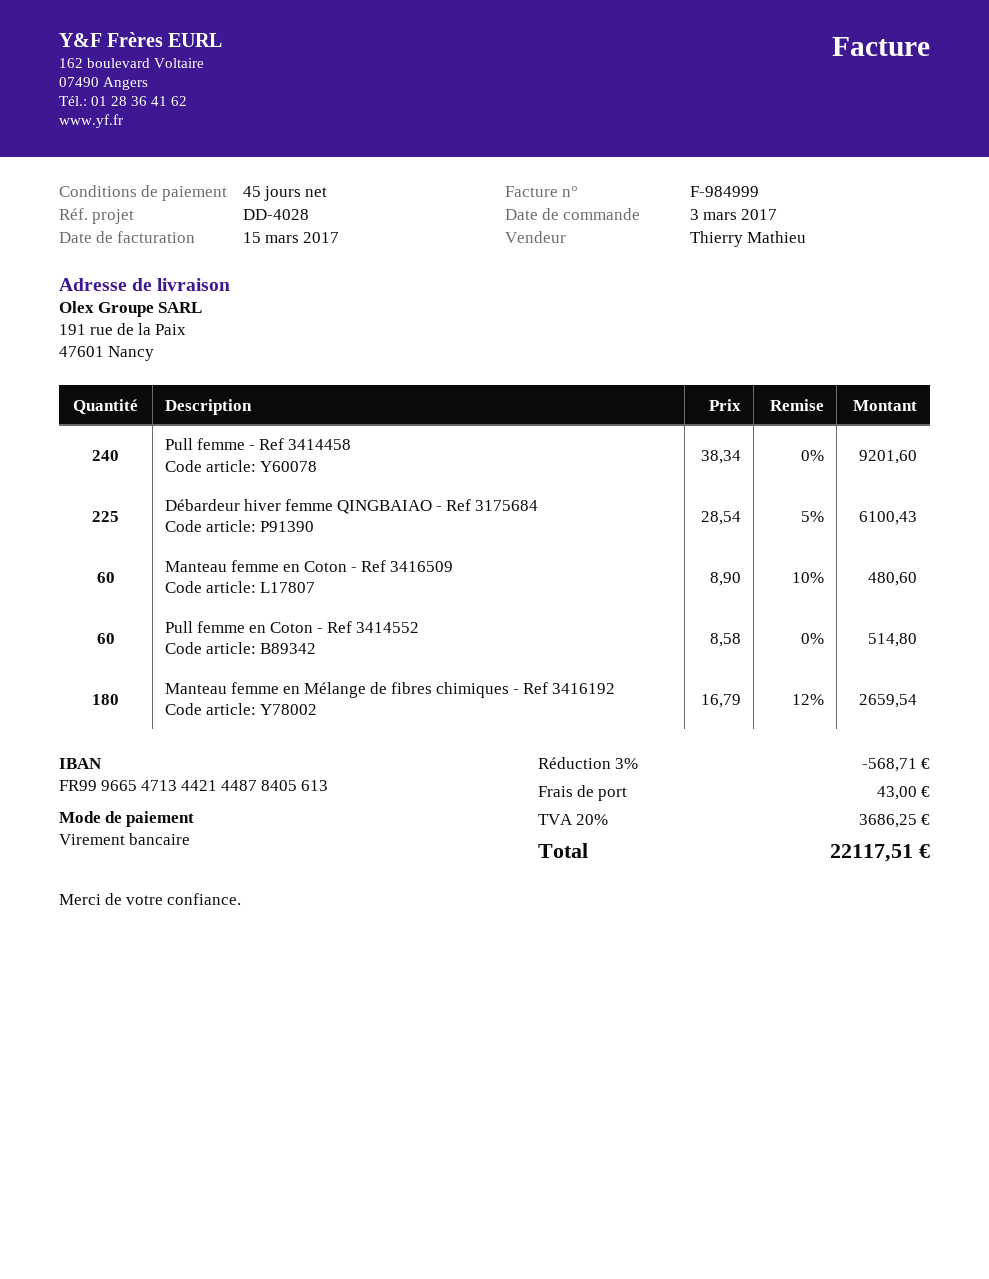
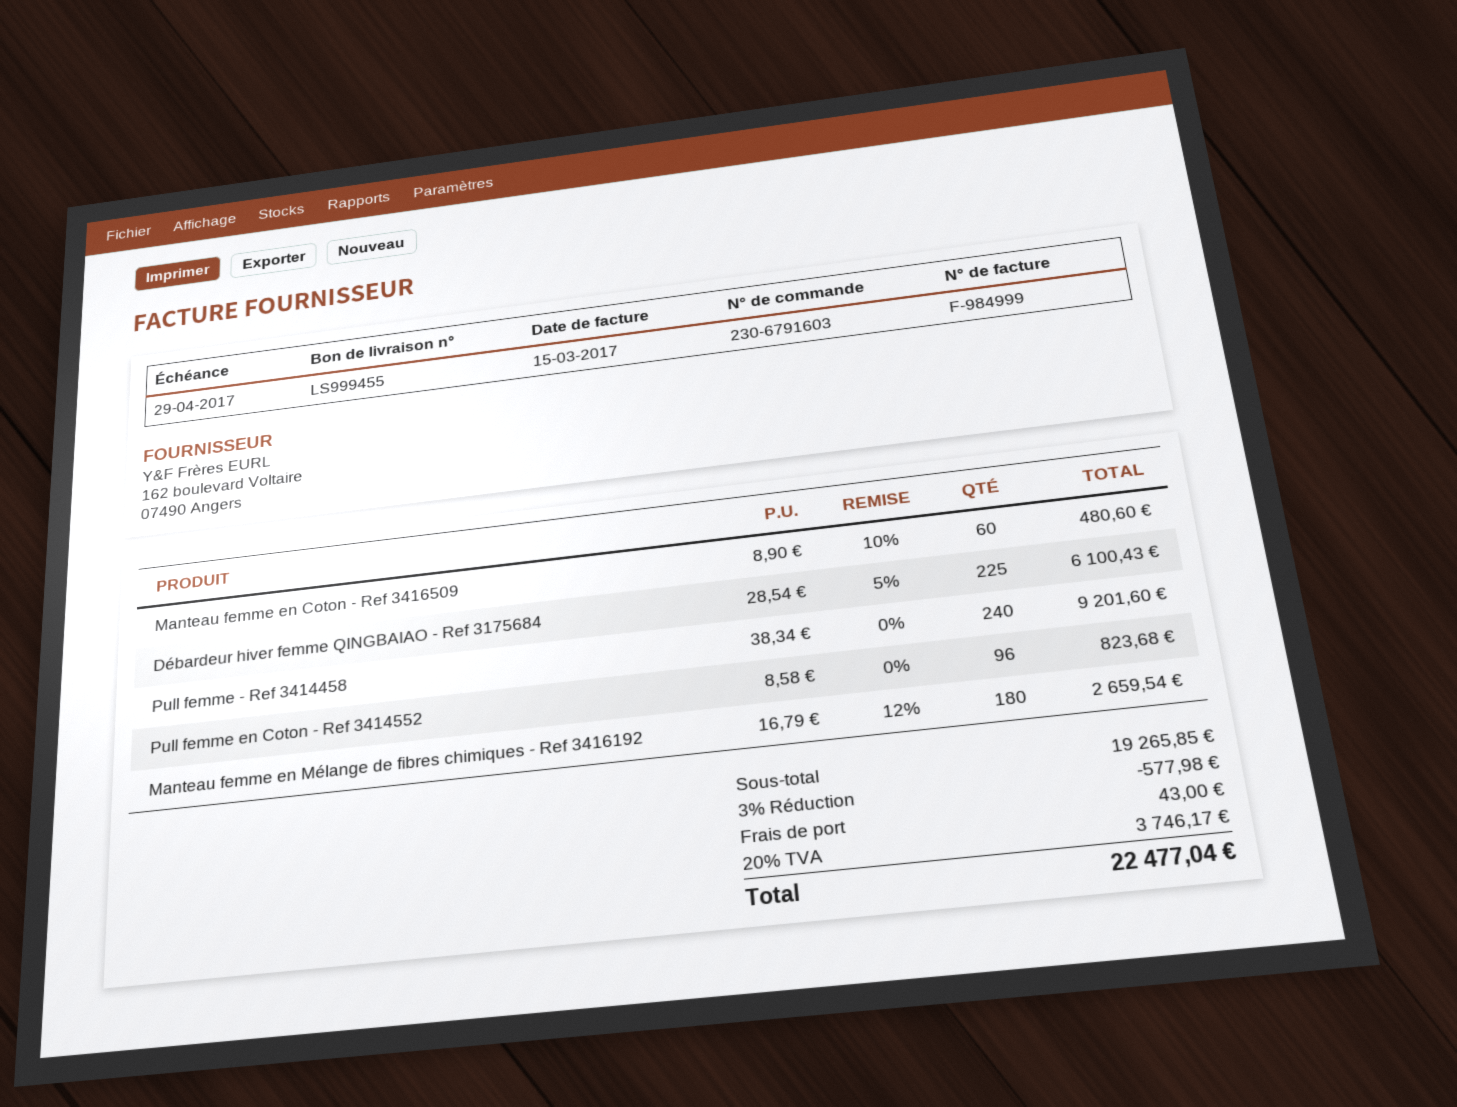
Pull femme en Coton - Ref 3414552: 60 x 8.58 = 514.80 -> 96 x 8.58 = 823.68
discount: 3% = 568.71 -> 3% = 577.98
tax: 20% = 3686.25 -> 20% = 3746.17
total: 22117.51 -> 22477.04

